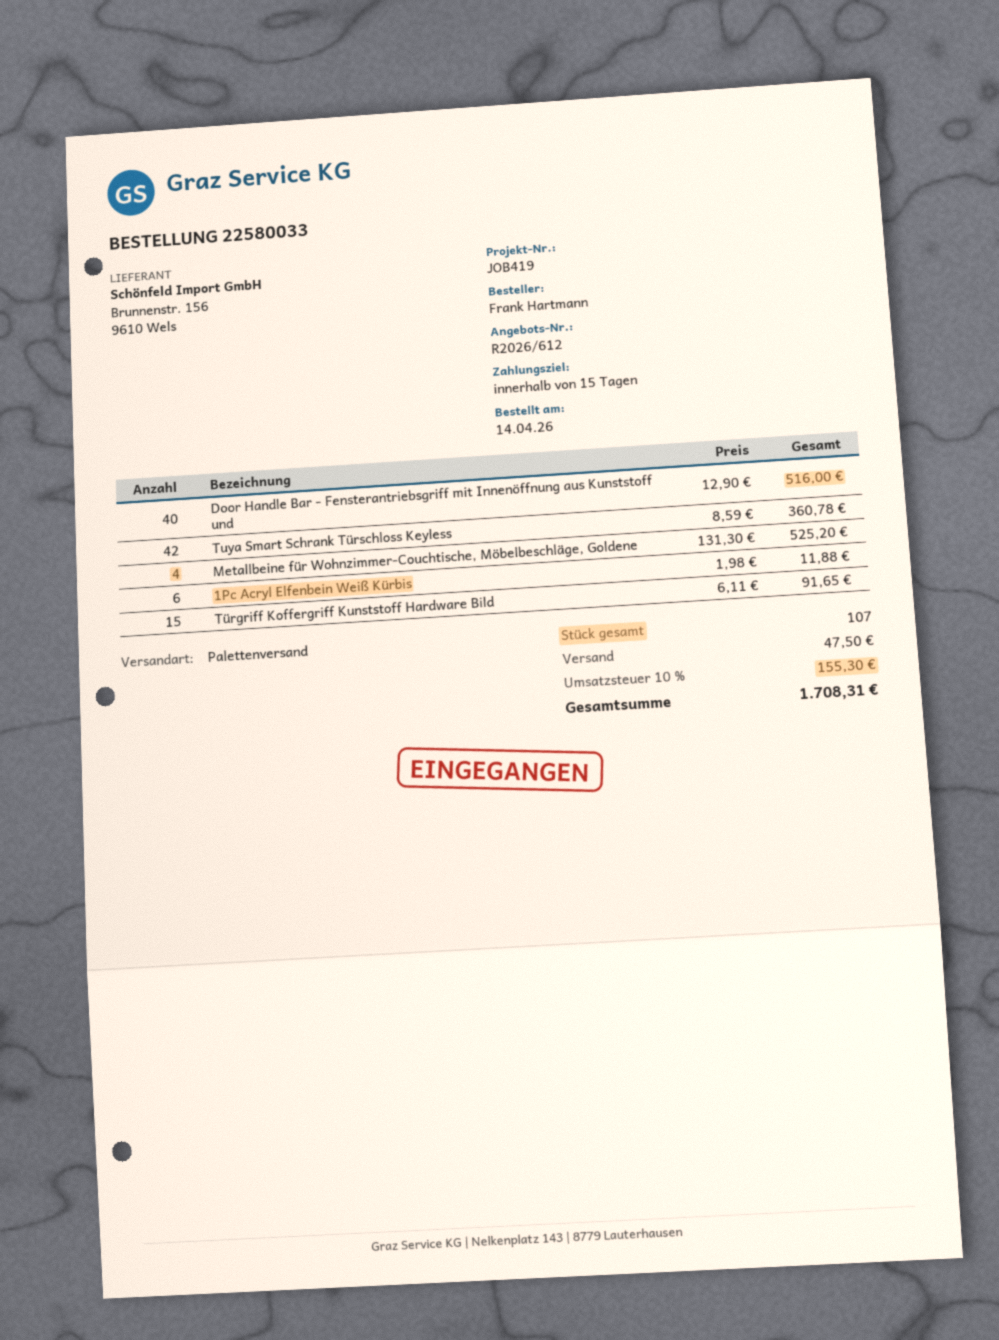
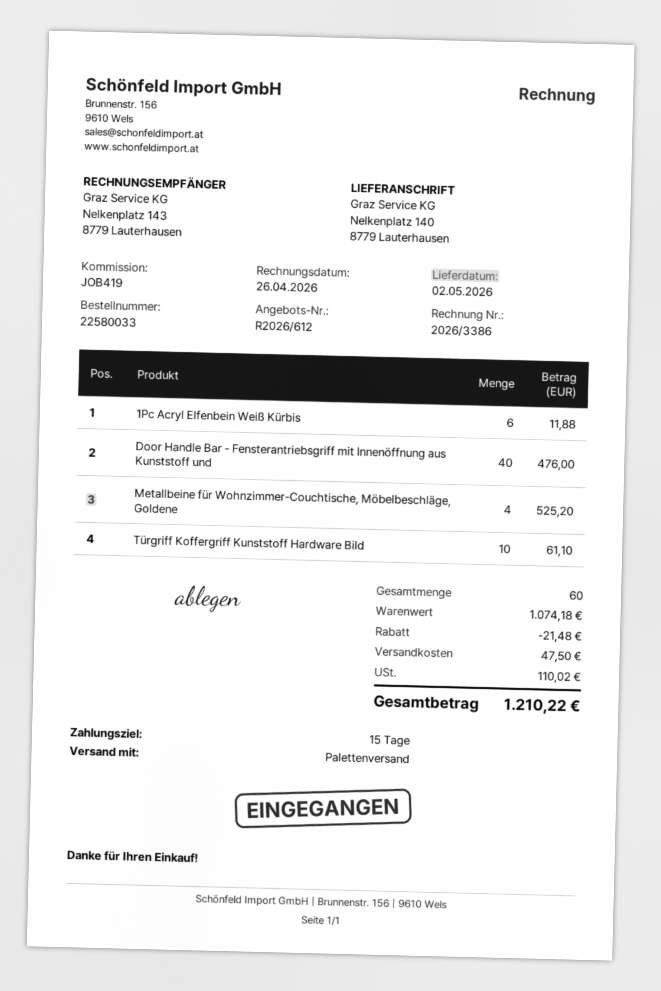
Door Handle Bar - Fensterantriebsgriff mit Innenöffnung aus Kunststoff und: 40 for 516.00 -> 40 for 476.00
Tuya Smart Schrank Türschloss Keyless: 42 for 360.78 -> none
Türgriff Koffergriff Kunststoff Hardware Bild: 15 for 91.65 -> 10 for 61.10
total quantity: 107 -> 60
discount: none -> 21.48
tax: 155.30 -> 110.02
total: 1708.31 -> 1210.22

